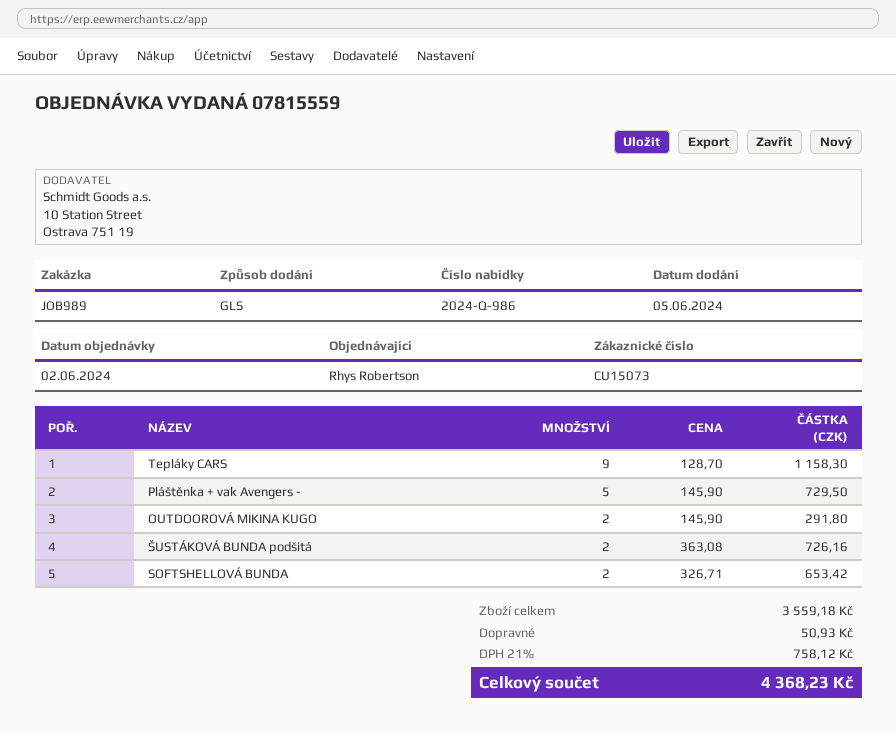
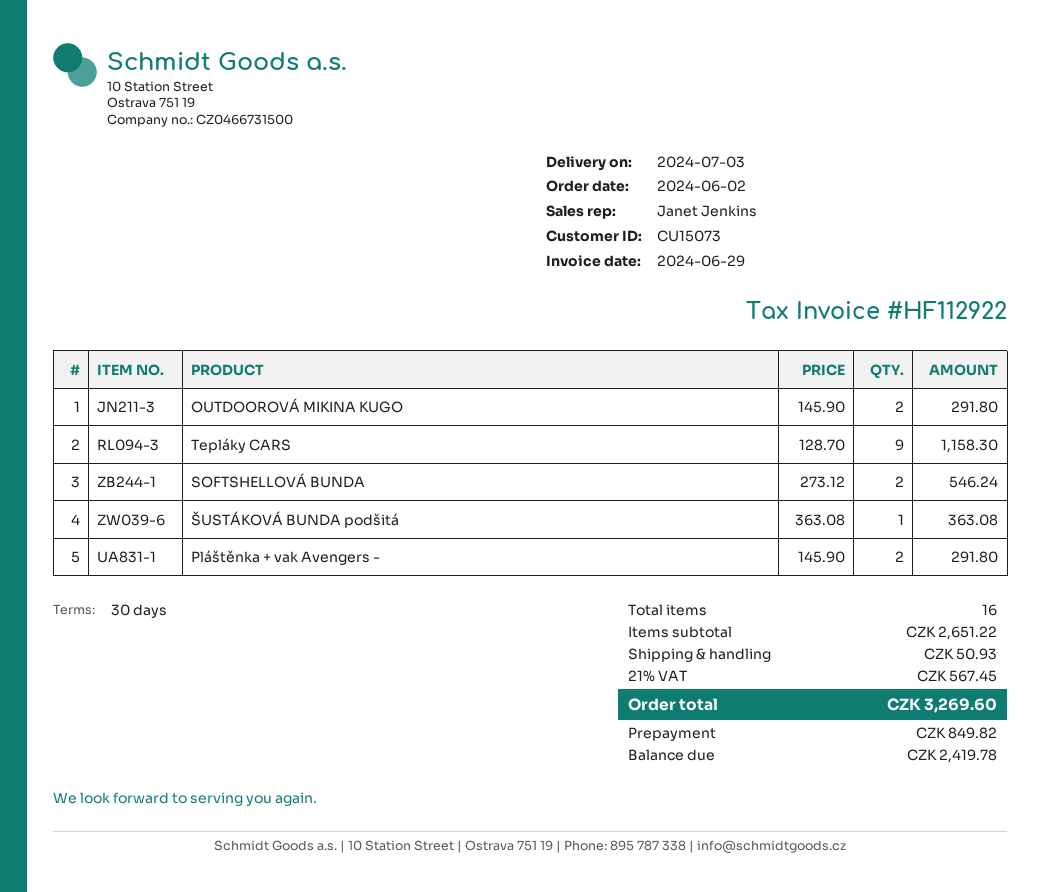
delivery date: 2024-06-05 -> 2024-07-03
Pláštěnka + vak Avengers -: 5 x 145.90 = 729.50 -> 2 x 145.90 = 291.80
ŠUSTÁKOVÁ BUNDA podšitá: 2 x 363.08 = 726.16 -> 1 x 363.08 = 363.08
SOFTSHELLOVÁ BUNDA: 2 x 326.71 = 653.42 -> 2 x 273.12 = 546.24
subtotal: 3559.18 -> 2651.22
tax: 21% = 758.12 -> 21% = 567.45
total: 4368.23 -> 3269.60

